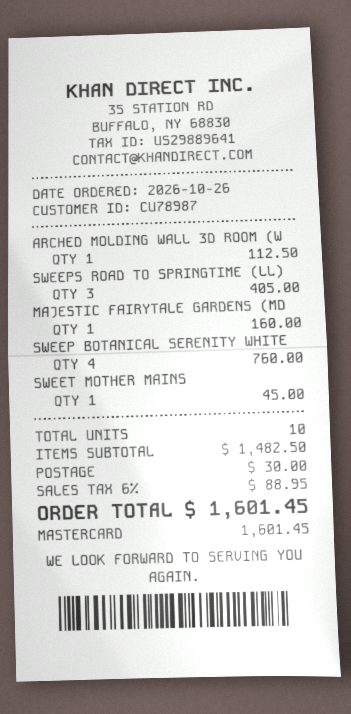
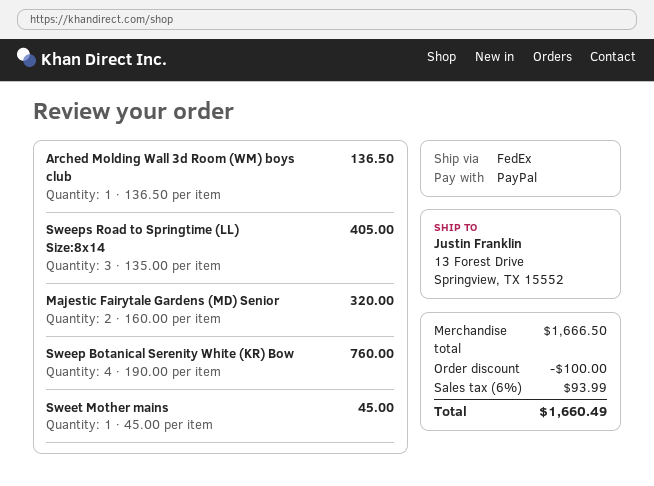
payment method: Mastercard -> PayPal
ARCHED MOLDING WALL 3D ROOM (W: 1 for 112.50 -> 1 for 136.50
MAJESTIC FAIRYTALE GARDENS (MD: 1 for 160.00 -> 2 for 320.00
subtotal: 1482.50 -> 1666.50
discount: none -> 100.00
shipping: 30.00 -> none
tax: 6% = 88.95 -> 6% = 93.99
total: 1601.45 -> 1660.49

